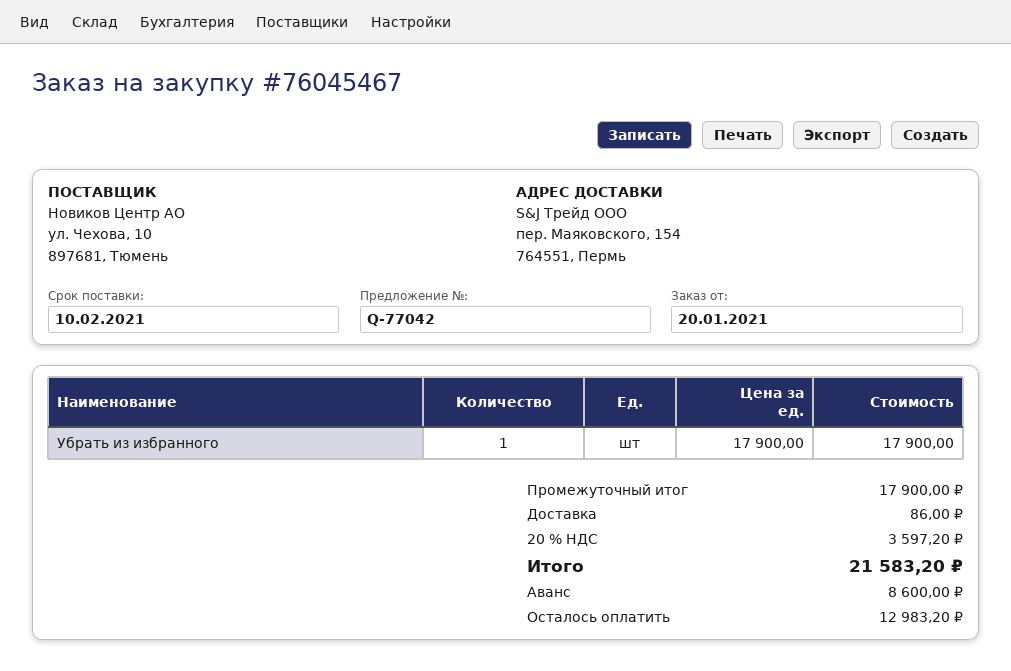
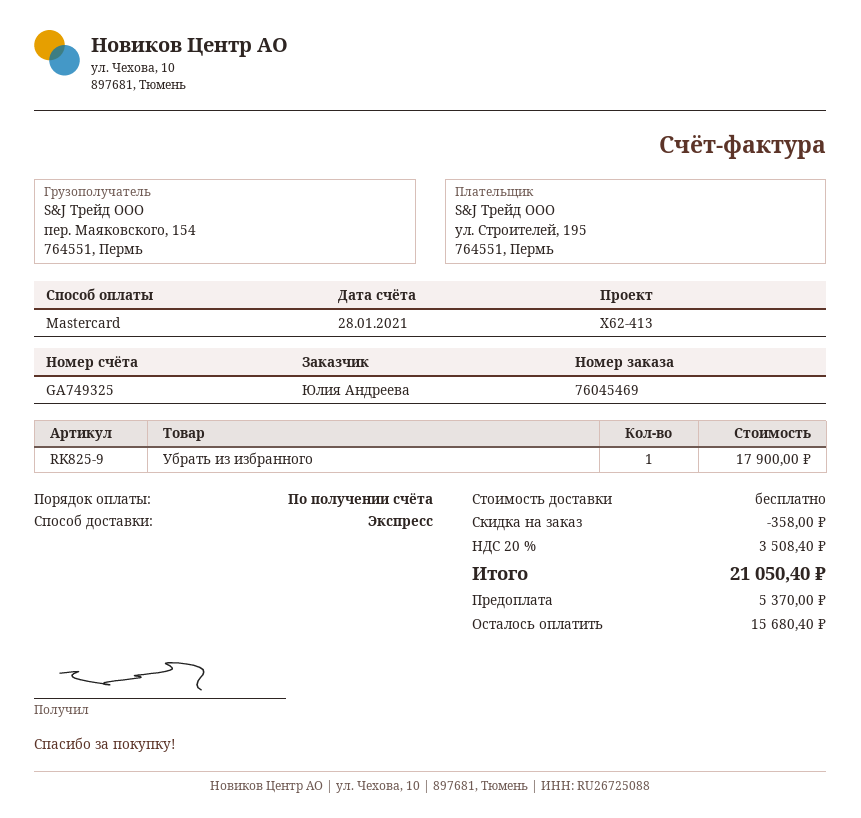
order number: 76045467 -> 76045469
discount: none -> 358.00
shipping: 86.00 -> 0.00
tax: 20% = 3597.20 -> 20% = 3508.40
total: 21583.20 -> 21050.40
deposit: 8600.00 -> 5370.00
balance: 12983.20 -> 15680.40

